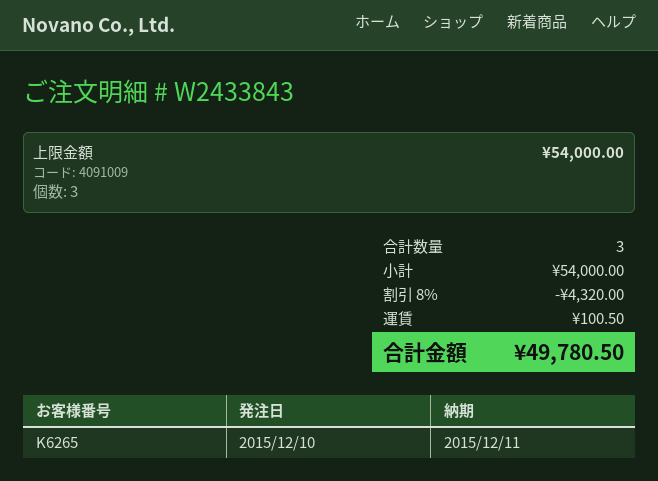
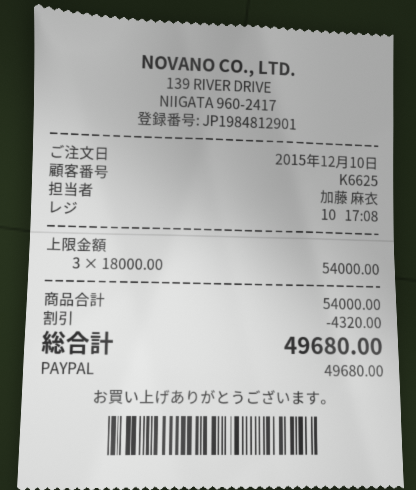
customer number: K6265 -> K6625
shipping: 100.50 -> none
total: 49780.50 -> 49680.00

